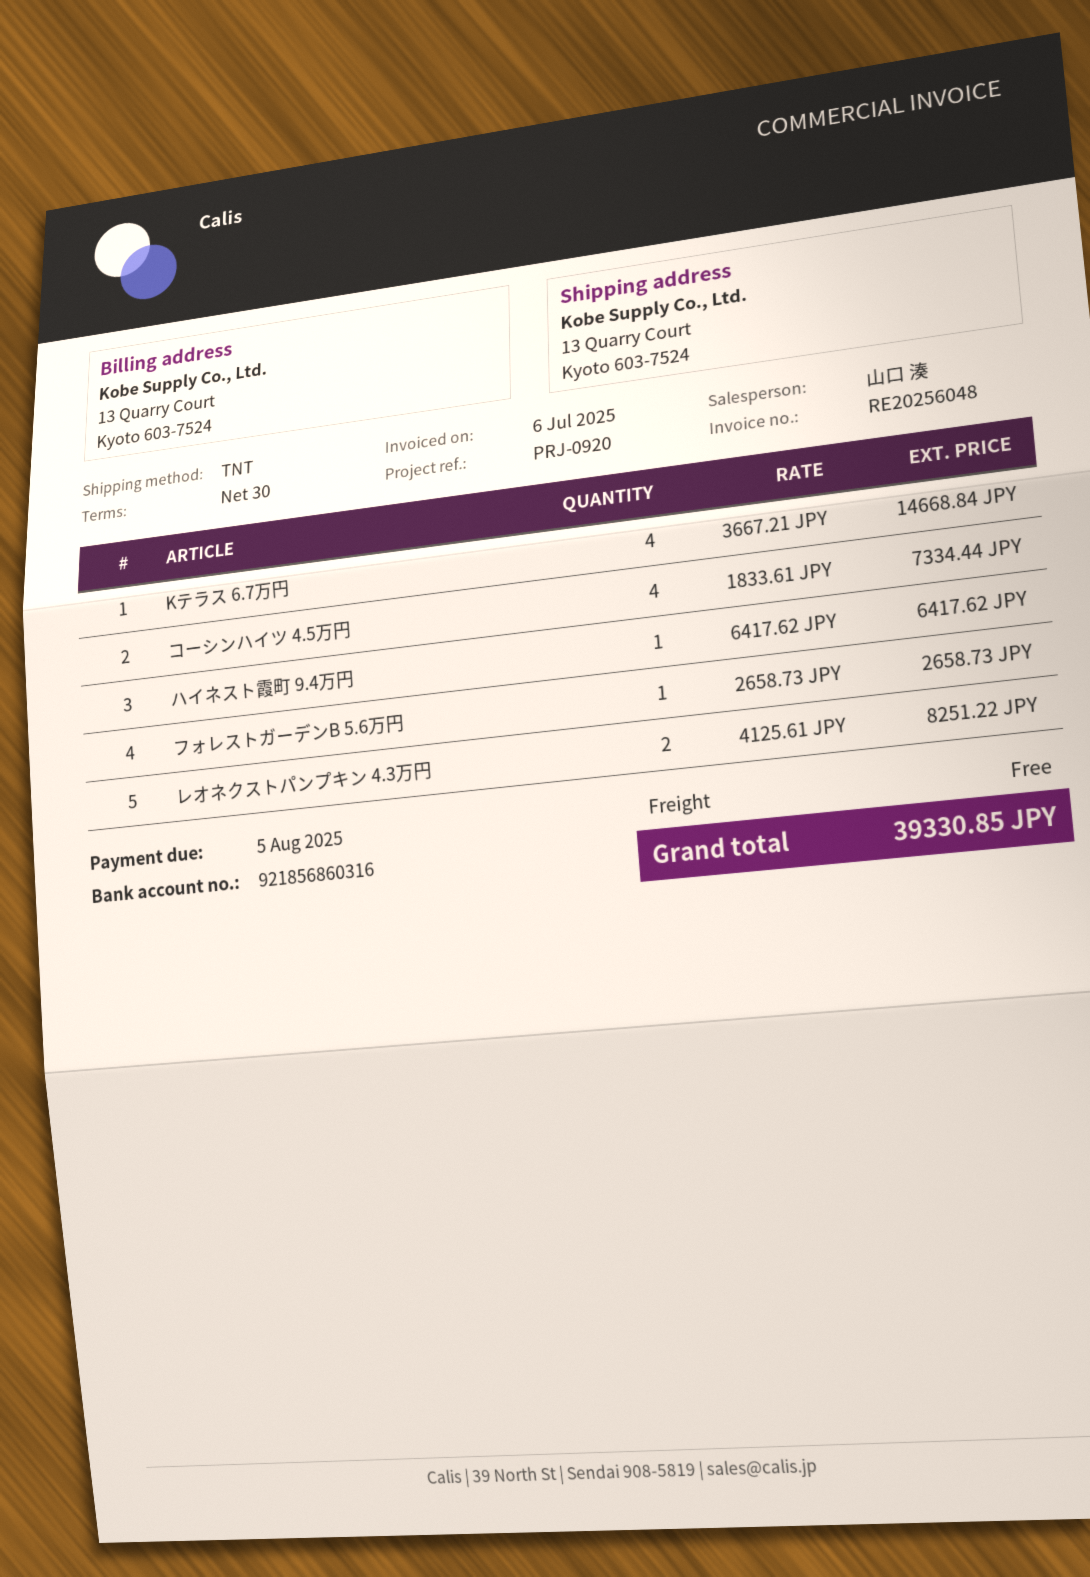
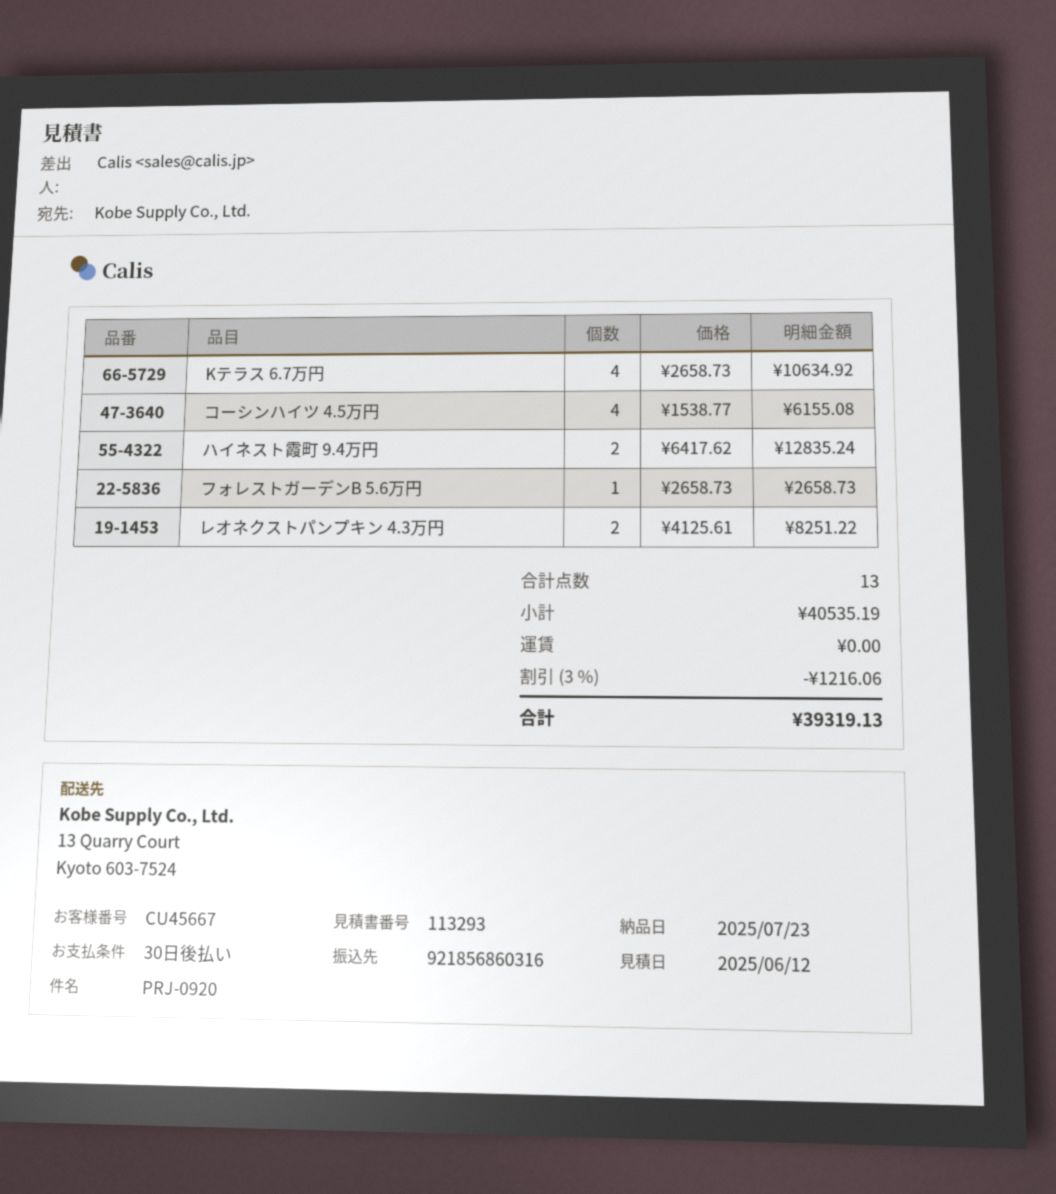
Kテラス 6.7万円: 4 x 3667.21 = 14668.84 -> 4 x 2658.73 = 10634.92
コーシンハイツ 4.5万円: 4 x 1833.61 = 7334.44 -> 4 x 1538.77 = 6155.08
ハイネスト霞町 9.4万円: 1 x 6417.62 = 6417.62 -> 2 x 6417.62 = 12835.24
discount: none -> 3% = 1216.06
total: 39330.85 -> 39319.13

